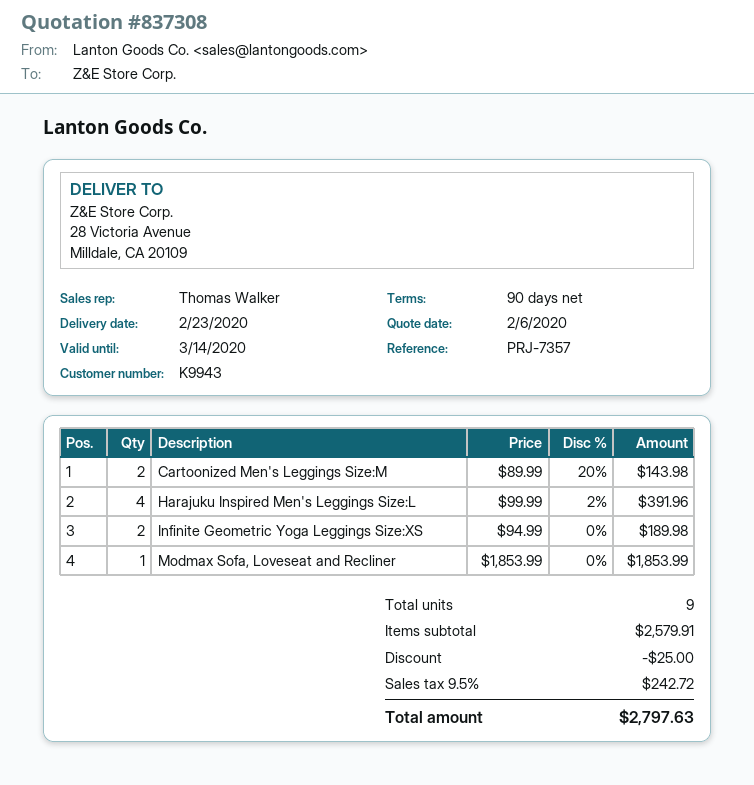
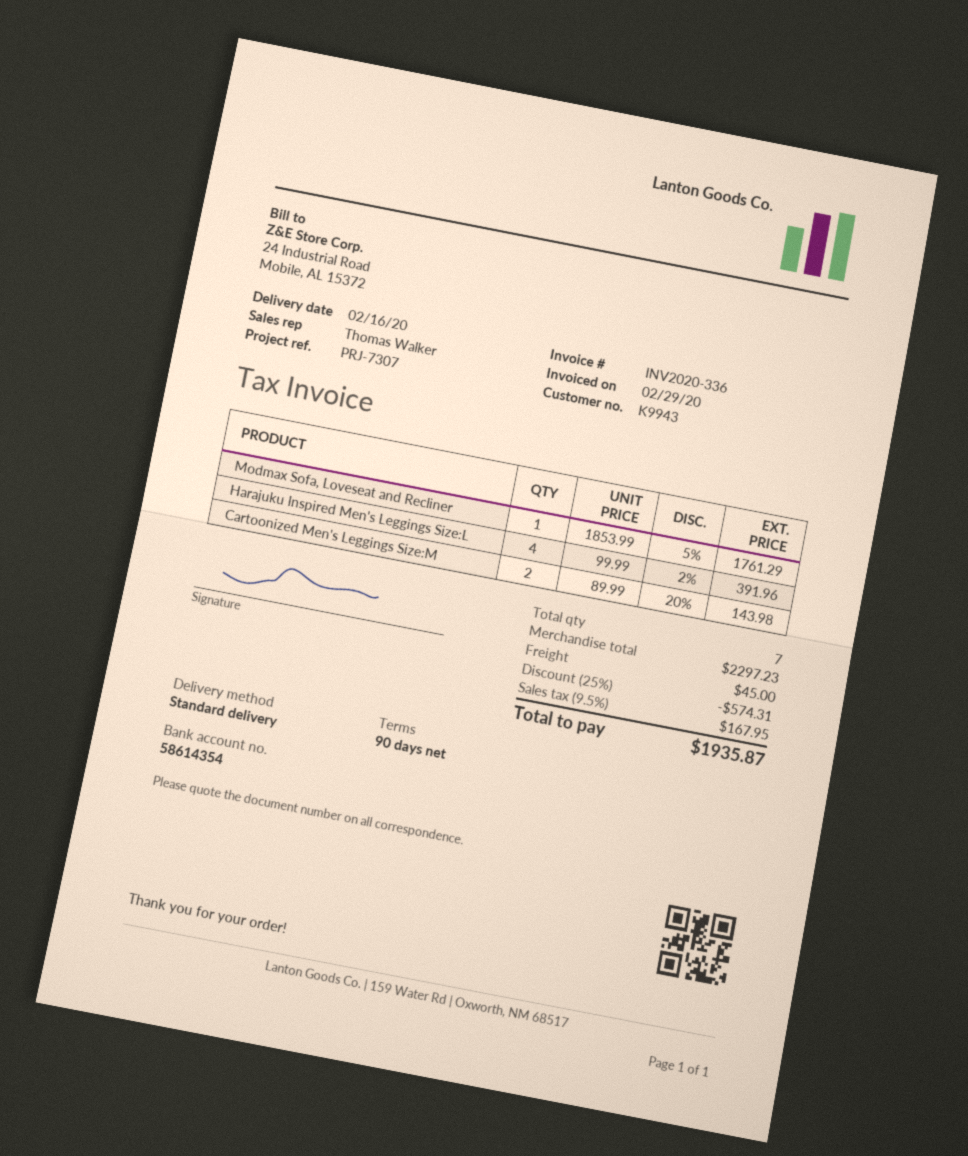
delivery date: 2020-02-23 -> 2020-02-16
reference: PRJ-7357 -> PRJ-7307
Infinite Geometric Yoga Leggings Size:XS: 2 x 94.99 = 189.98 -> none
Modmax Sofa, Loveseat and Recliner: 1 x 1853.99 = 1853.99 -> 1 x 1853.99 - 5% = 1761.29
total quantity: 9 -> 7
subtotal: 2579.91 -> 2297.23
discount: 25.00 -> 574.31
shipping: none -> 45.00
tax: 9.5% = 242.72 -> 9.5% = 167.95
total: 2797.63 -> 1935.87

